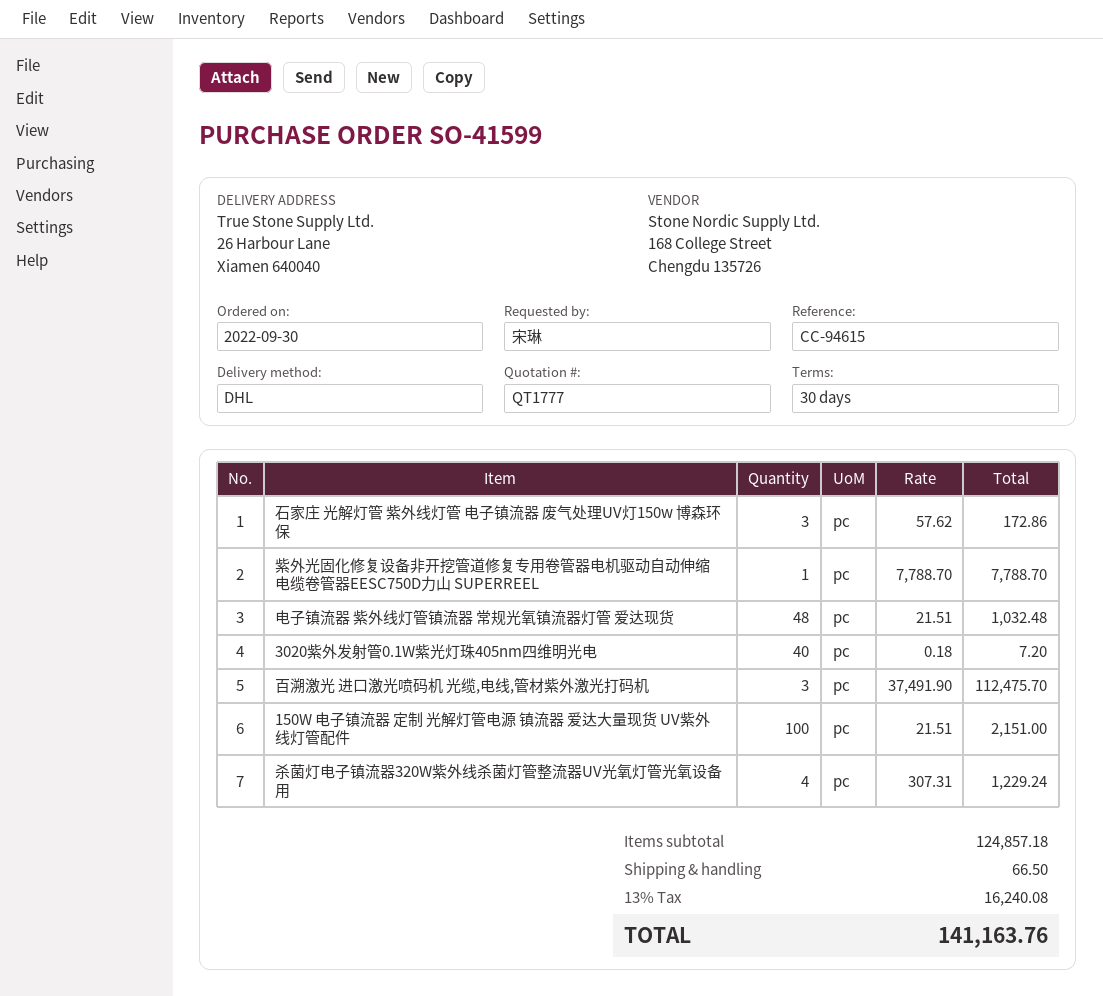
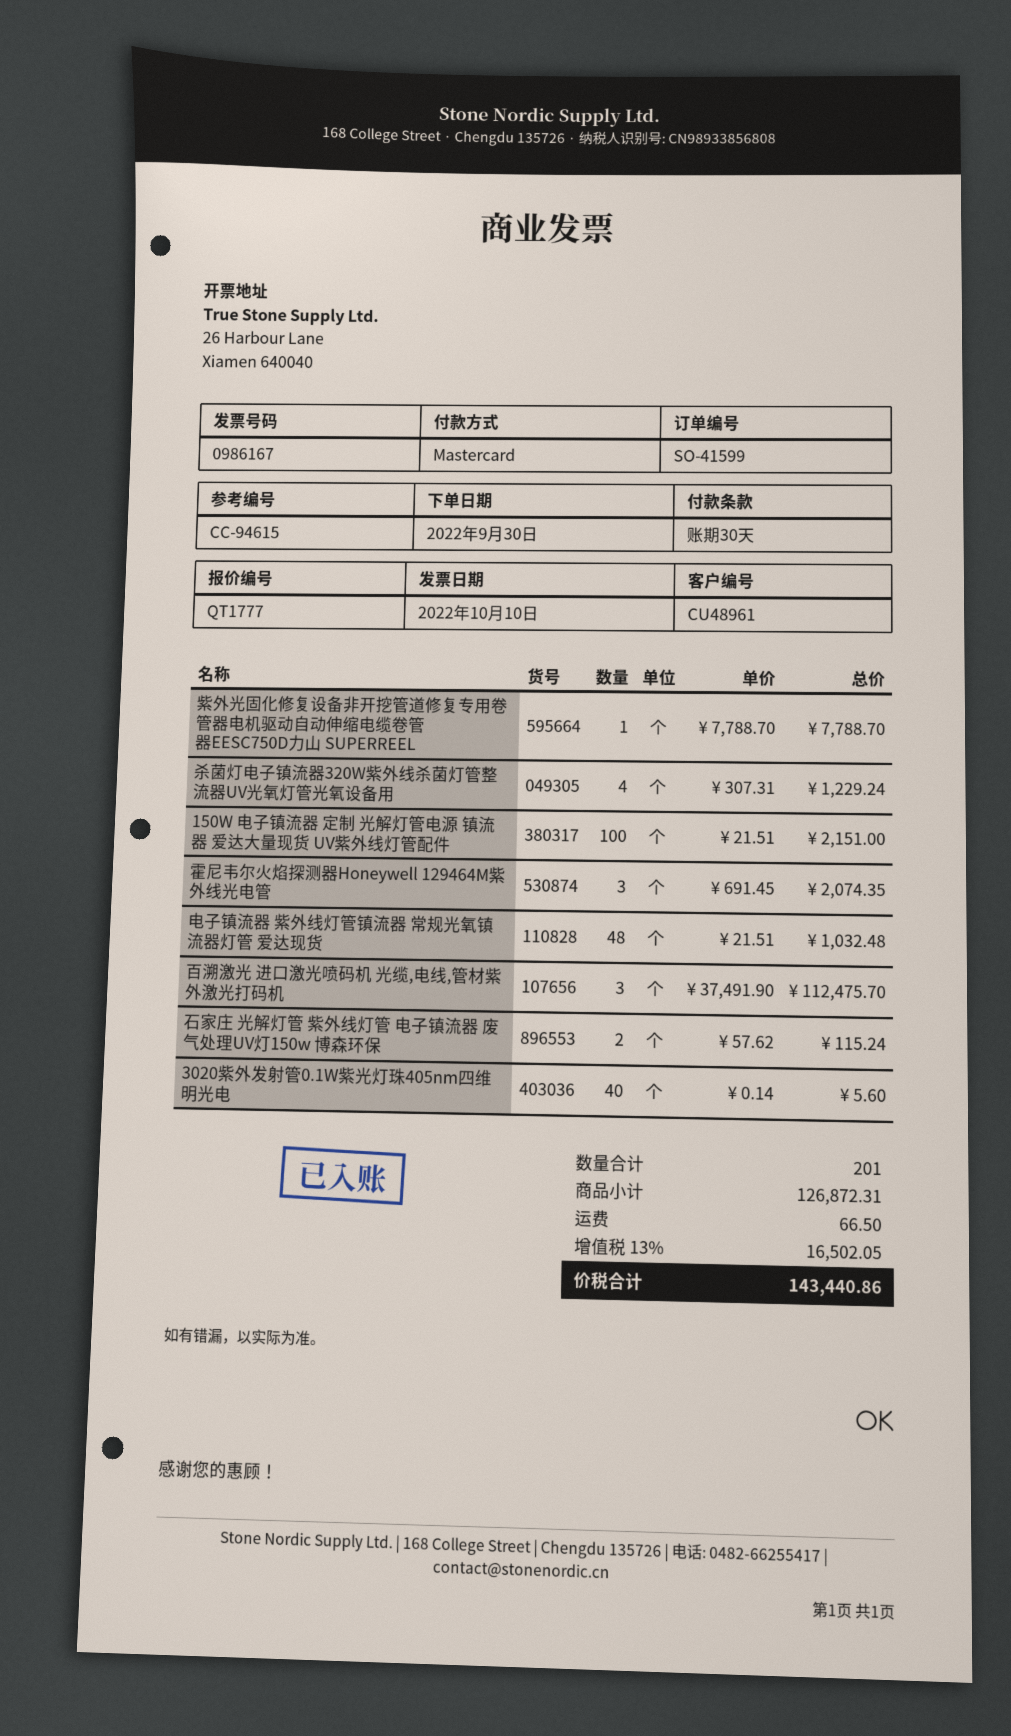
石家庄 光解灯管 紫外线灯管 电子镇流器 废气处理UV灯150w 博森环保: 3 x 57.62 = 172.86 -> 2 x 57.62 = 115.24
3020紫外发射管0.1W紫光灯珠405nm四维明光电: 40 x 0.18 = 7.20 -> 40 x 0.14 = 5.60
霍尼韦尔火焰探测器Honeywell 129464M紫外线光电管: none -> 3 x 691.45 = 2074.35
subtotal: 124857.18 -> 126872.31
tax: 13% = 16240.08 -> 13% = 16502.05
total: 141163.76 -> 143440.86

